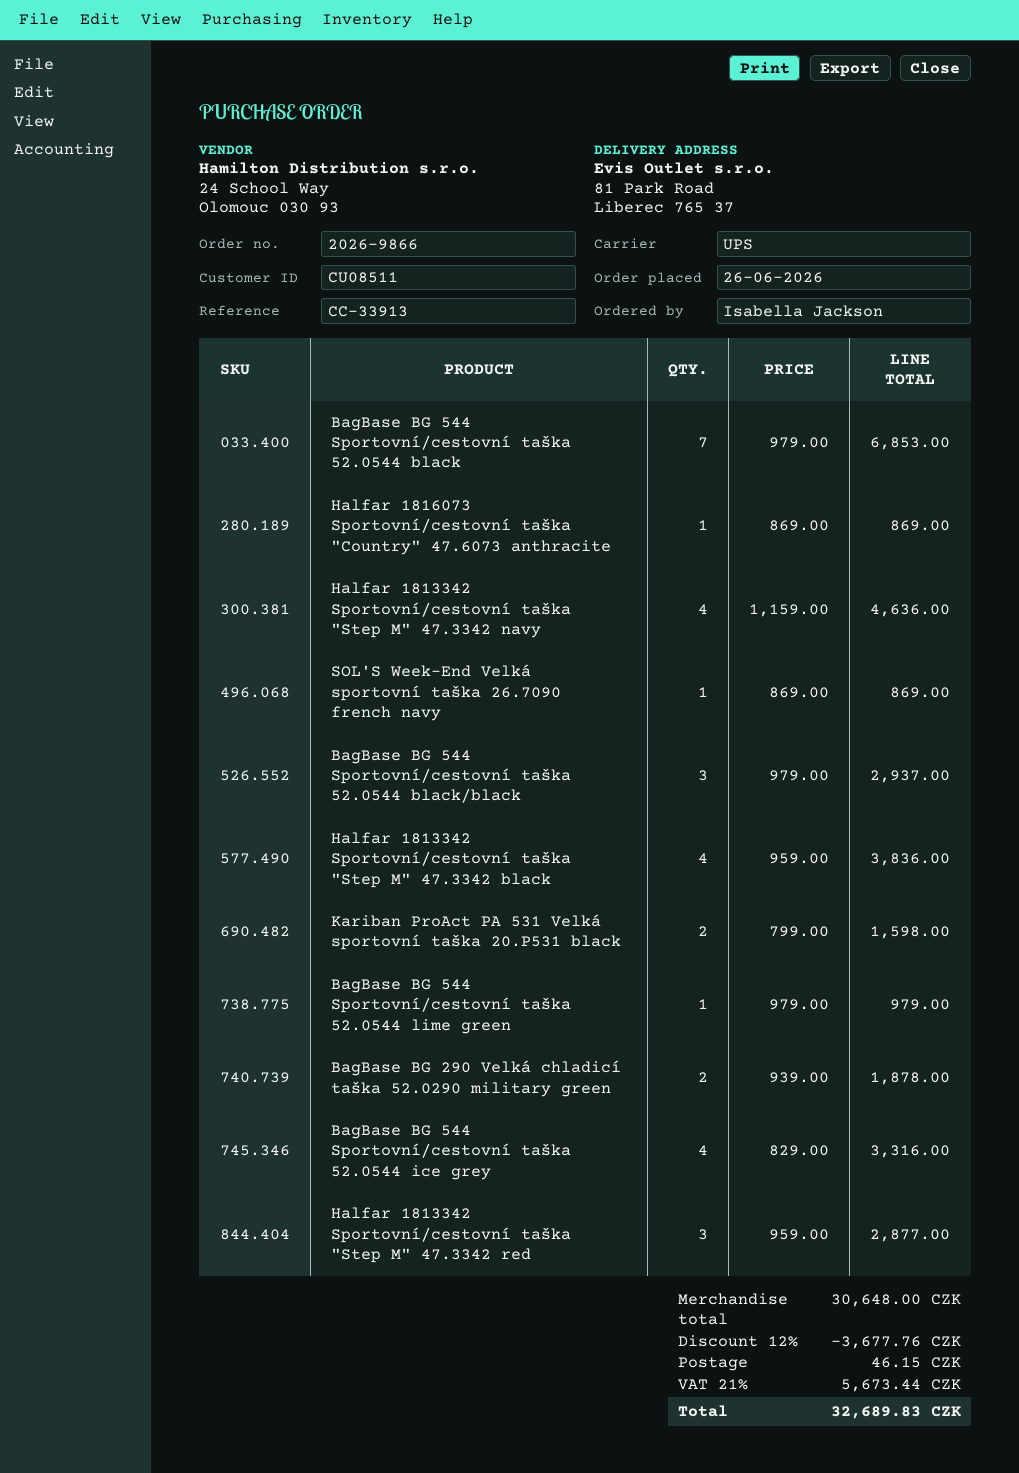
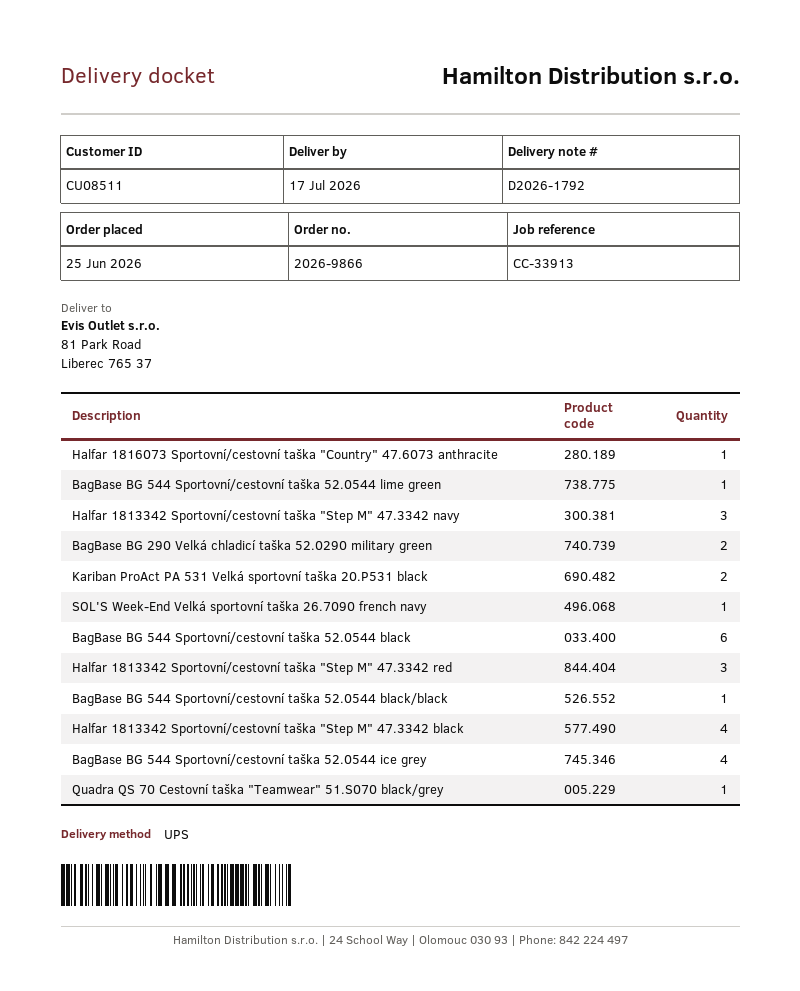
order date: 2026-06-26 -> 2026-06-25
BagBase BG 544 Sportovní/cestovní taška 52.0544 black: 7 -> 6
Halfar 1813342 Sportovní/cestovní taška "Step M" 47.3342 navy: 4 -> 3
BagBase BG 544 Sportovní/cestovní taška 52.0544 black/black: 3 -> 1
Quadra QS 70 Cestovní taška "Teamwear" 51.S070 black/grey: none -> 1

